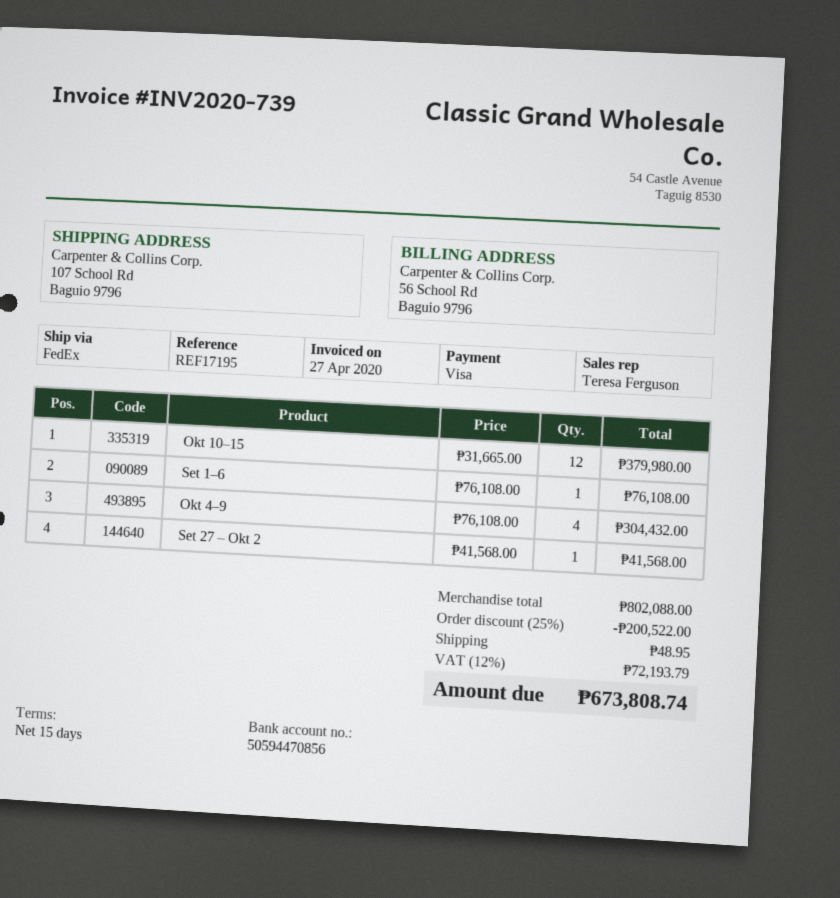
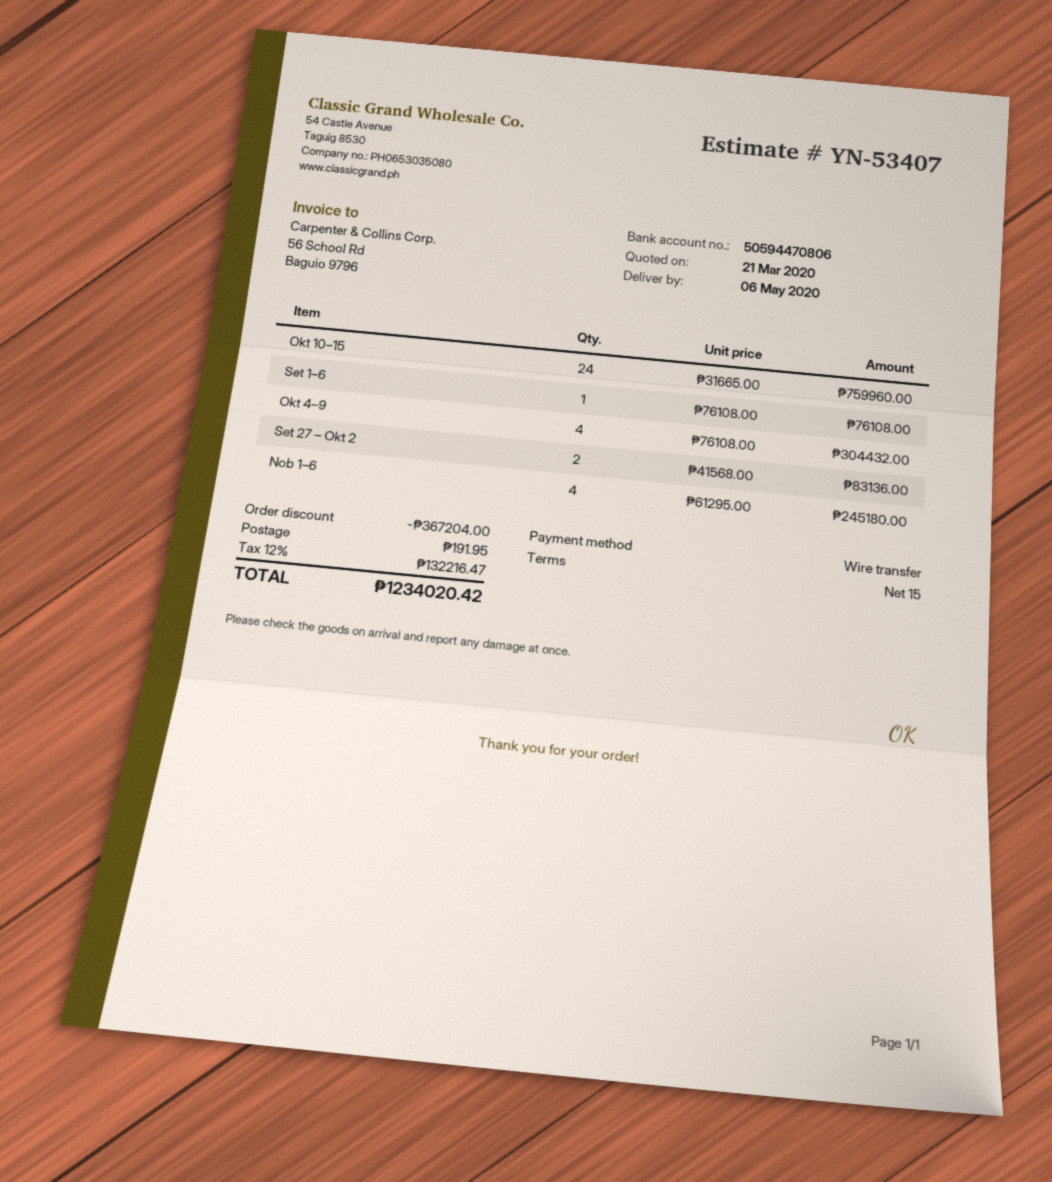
payment method: Visa -> bank transfer
bank account: 50594470856 -> 50594470806
Okt 10–15: 12 x 31665.00 = 379980.00 -> 24 x 31665.00 = 759960.00
Set 27 – Okt 2: 1 x 41568.00 = 41568.00 -> 2 x 41568.00 = 83136.00
Nob 1–6: none -> 4 x 61295.00 = 245180.00
discount: 200522.00 -> 367204.00
shipping: 48.95 -> 191.95
tax: 12% = 72193.79 -> 12% = 132216.47
total: 673808.74 -> 1234020.42

